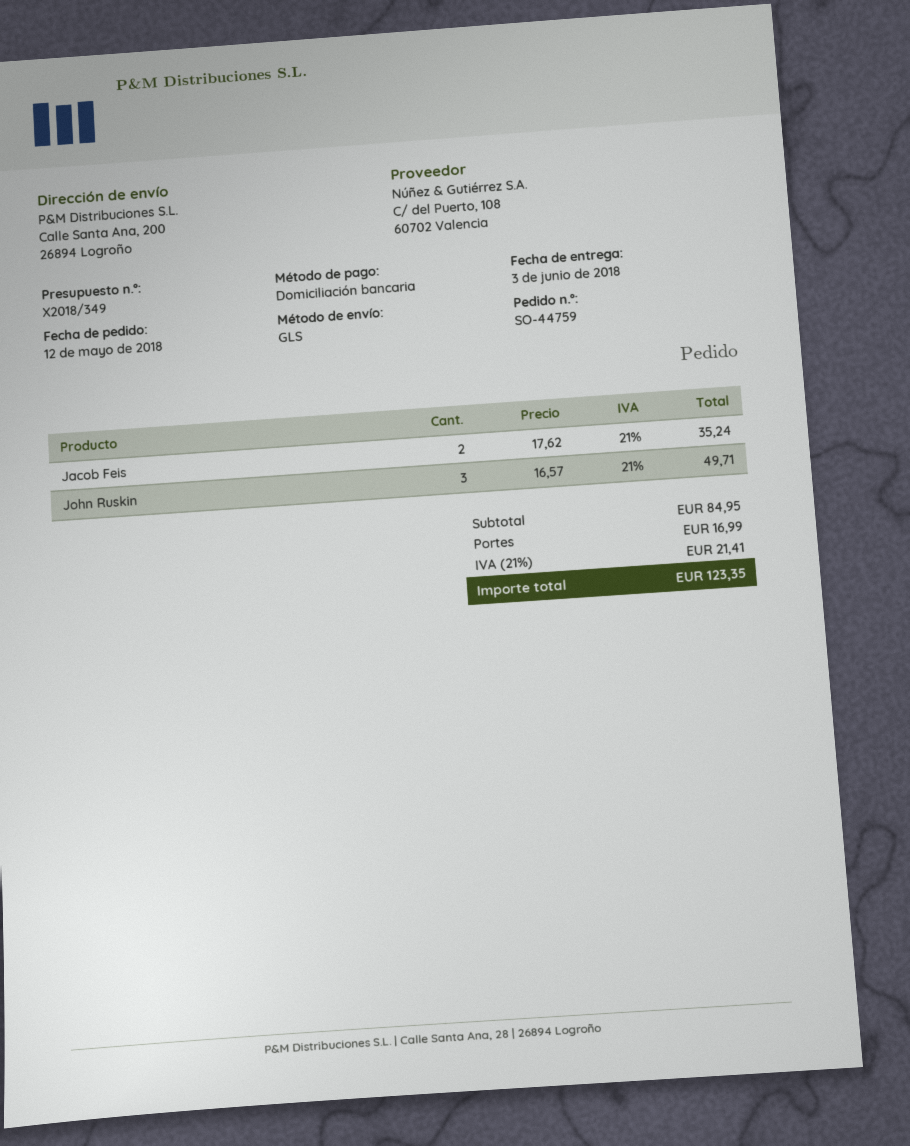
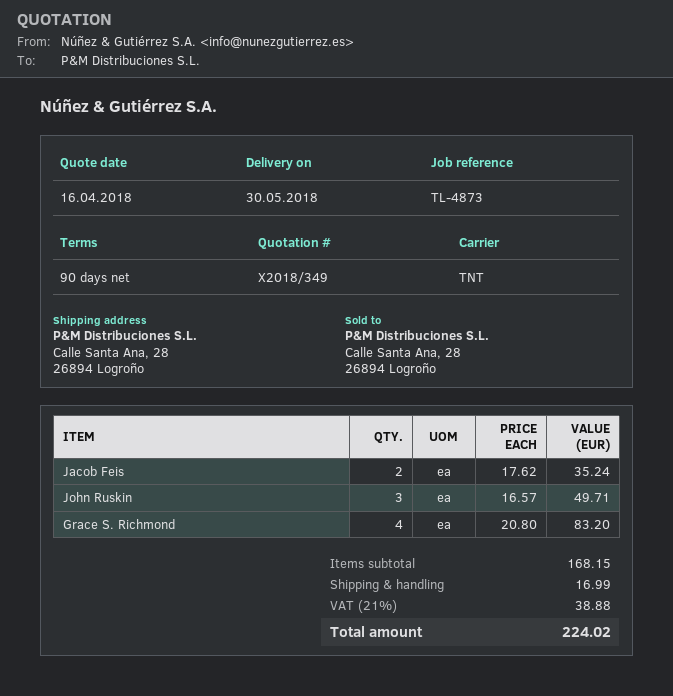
delivery date: 2018-06-03 -> 2018-05-30
shipping method: GLS -> TNT
ship to: Calle Santa Ana, 200, 26894 Logroño -> Calle Santa Ana, 28, 26894 Logroño
Grace S. Richmond: none -> 4 x 20.80 = 83.20
subtotal: 84.95 -> 168.15
tax: 21% = 21.41 -> 21% = 38.88
total: 123.35 -> 224.02

